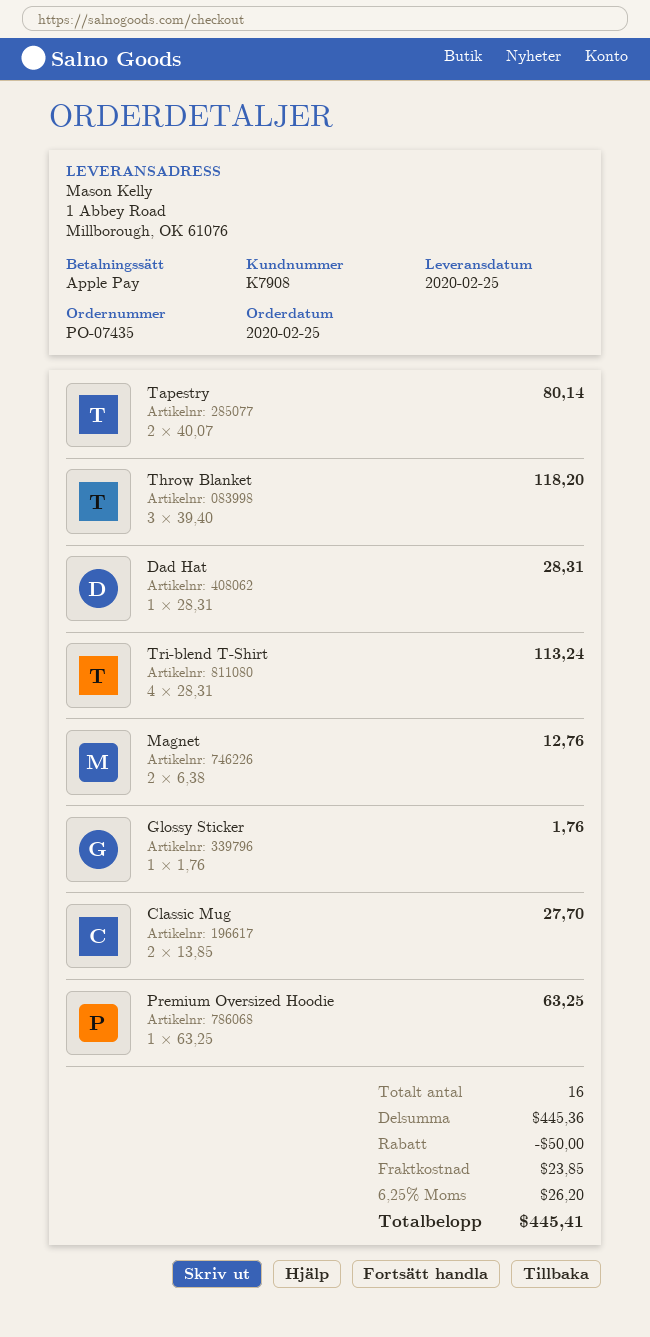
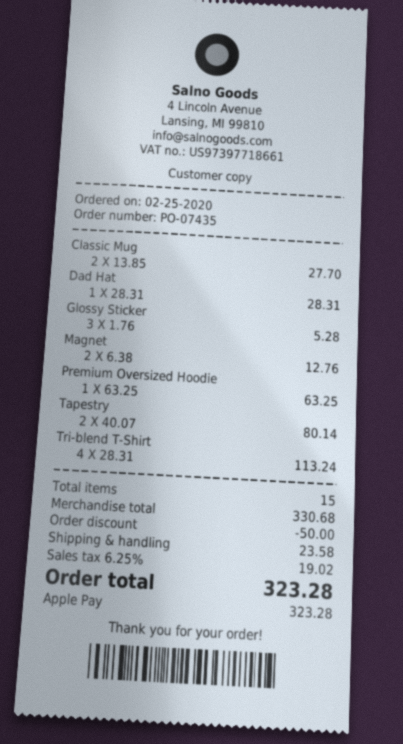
Throw Blanket: 3 x 39.40 = 118.20 -> none
Glossy Sticker: 1 x 1.76 = 1.76 -> 3 x 1.76 = 5.28
total quantity: 16 -> 15
subtotal: 445.36 -> 330.68
shipping: 23.85 -> 23.58
tax: 6.25% = 26.20 -> 6.25% = 19.02
total: 445.41 -> 323.28

